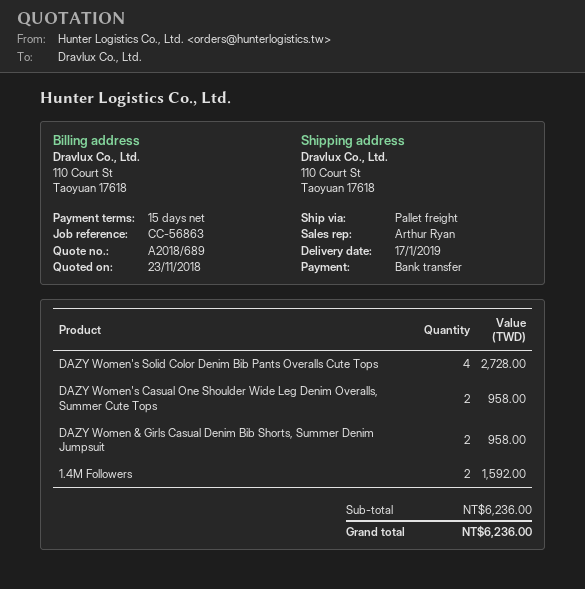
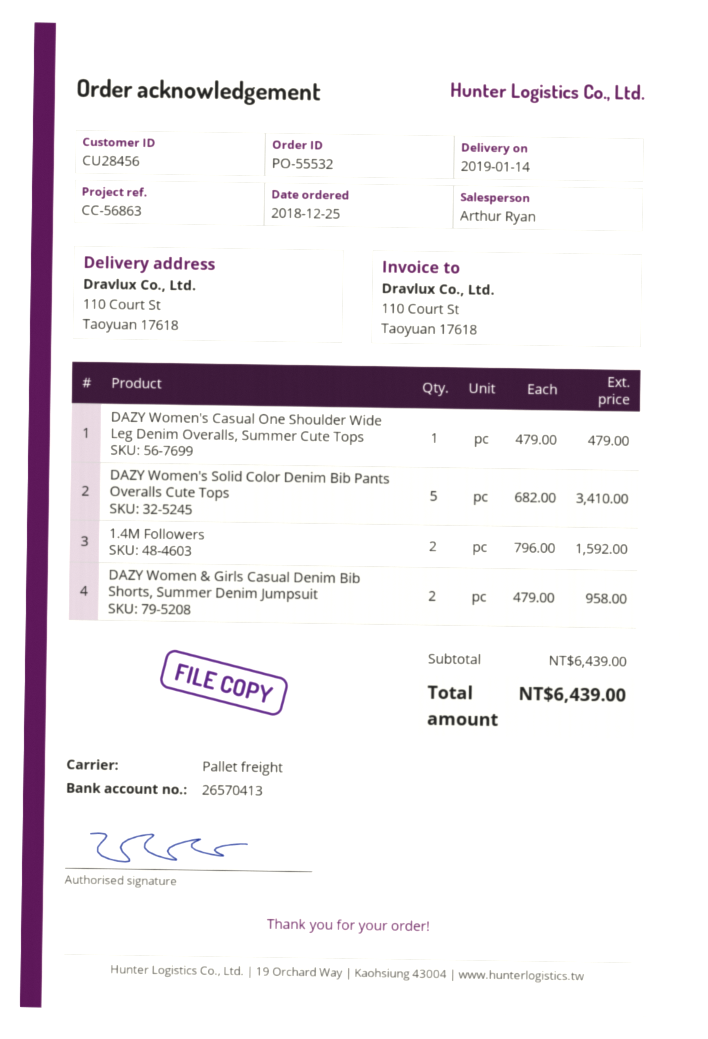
delivery date: 2019-01-17 -> 2019-01-14
DAZY Women's Solid Color Denim Bib Pants Overalls Cute Tops: 4 for 2728.00 -> 5 for 3410.00
DAZY Women's Casual One Shoulder Wide Leg Denim Overalls, Summer Cute Tops: 2 for 958.00 -> 1 for 479.00
subtotal: 6236.00 -> 6439.00
total: 6236.00 -> 6439.00

